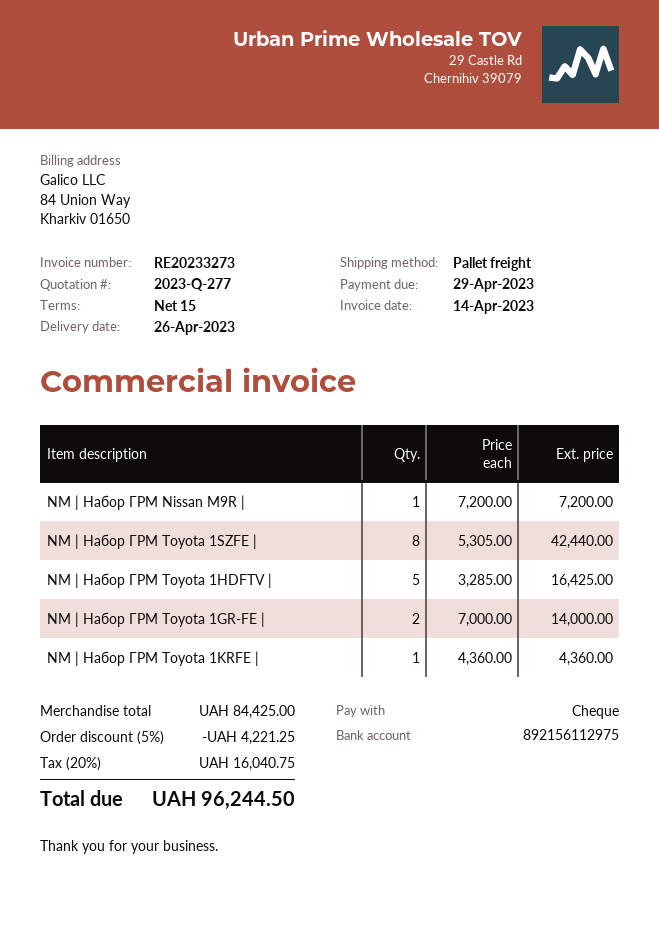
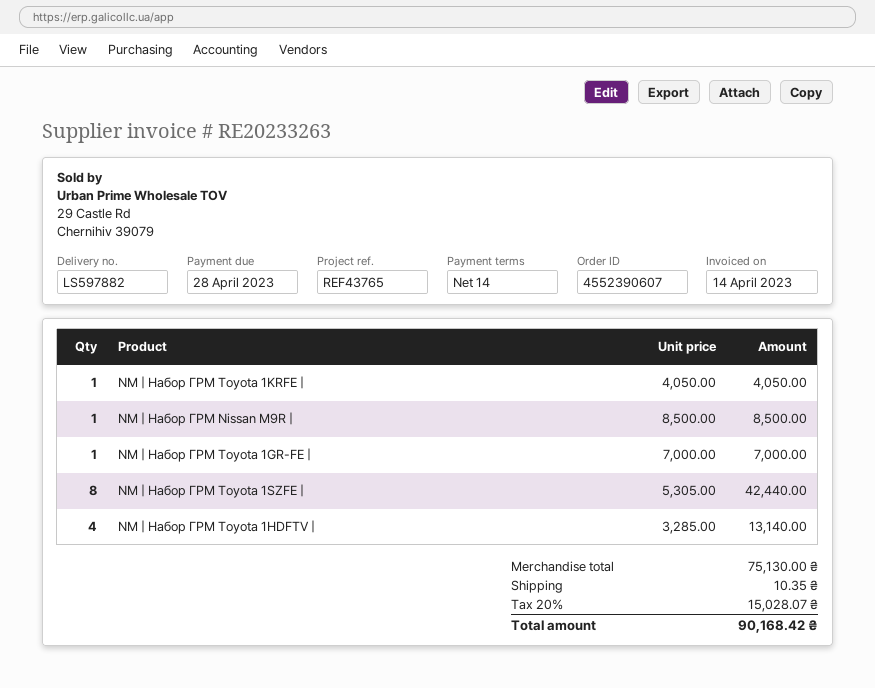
invoice number: RE20233273 -> RE20233263
payment terms: 15 days -> 14 days
due date: 2023-04-29 -> 2023-04-28
NM | Набор ГРМ Nissan M9R |: 1 x 7200.00 = 7200.00 -> 1 x 8500.00 = 8500.00
NM | Набор ГРМ Toyota 1HDFTV |: 5 x 3285.00 = 16425.00 -> 4 x 3285.00 = 13140.00
NM | Набор ГРМ Toyota 1GR-FE |: 2 x 7000.00 = 14000.00 -> 1 x 7000.00 = 7000.00
NM | Набор ГРМ Toyota 1KRFE |: 1 x 4360.00 = 4360.00 -> 1 x 4050.00 = 4050.00
subtotal: 84425.00 -> 75130.00
discount: 5% = 4221.25 -> none
shipping: none -> 10.35
tax: 20% = 16040.75 -> 20% = 15028.07
total: 96244.50 -> 90168.42

